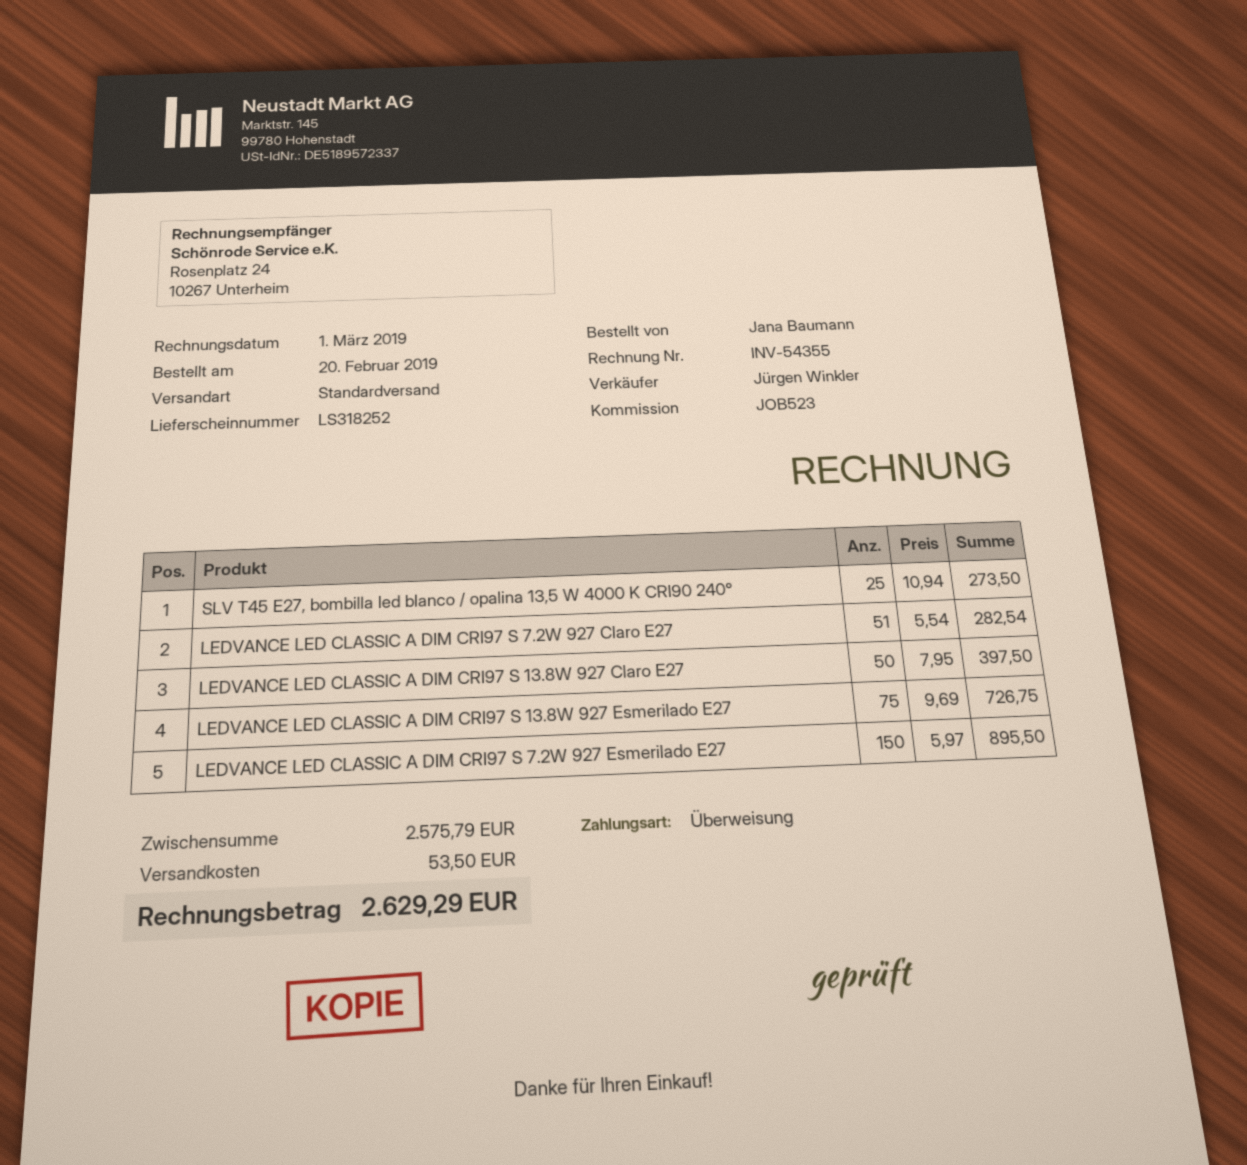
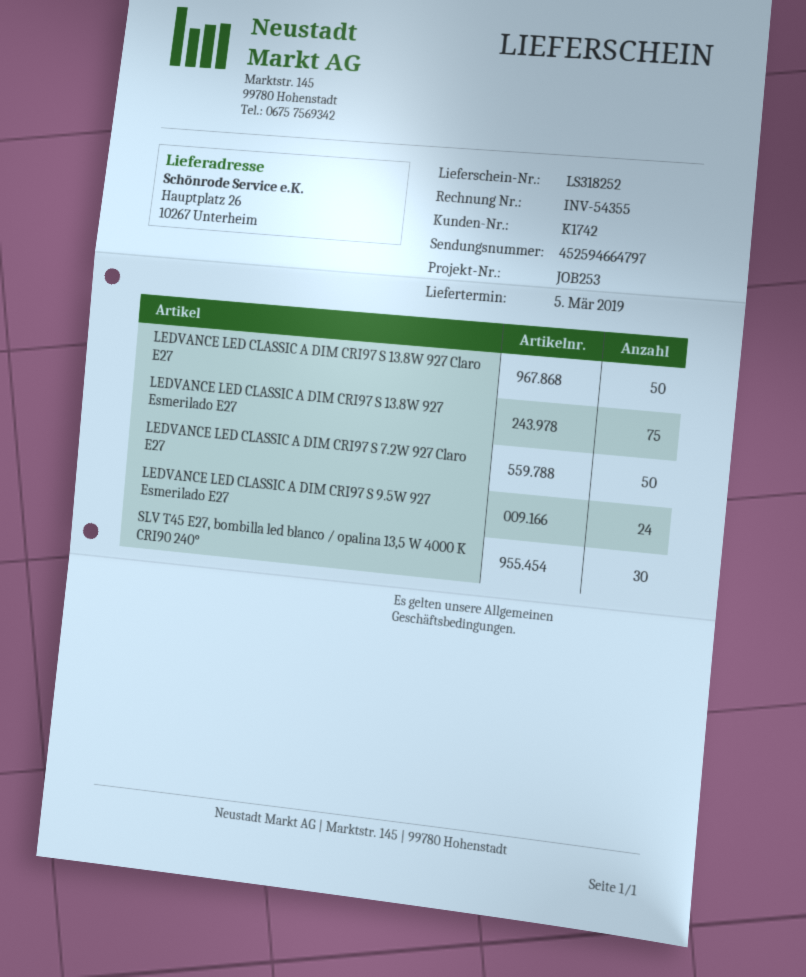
reference: JOB523 -> JOB253
SLV T45 E27, bombilla led blanco / opalina 13,5 W 4000 K CRI90 240°: 25 -> 30
LEDVANCE LED CLASSIC A DIM CRI97 S 7.2W 927 Claro E27: 51 -> 50
LEDVANCE LED CLASSIC A DIM CRI97 S 7.2W 927 Esmerilado E27: 150 -> none
LEDVANCE LED CLASSIC A DIM CRI97 S 9.5W 927 Esmerilado E27: none -> 24

